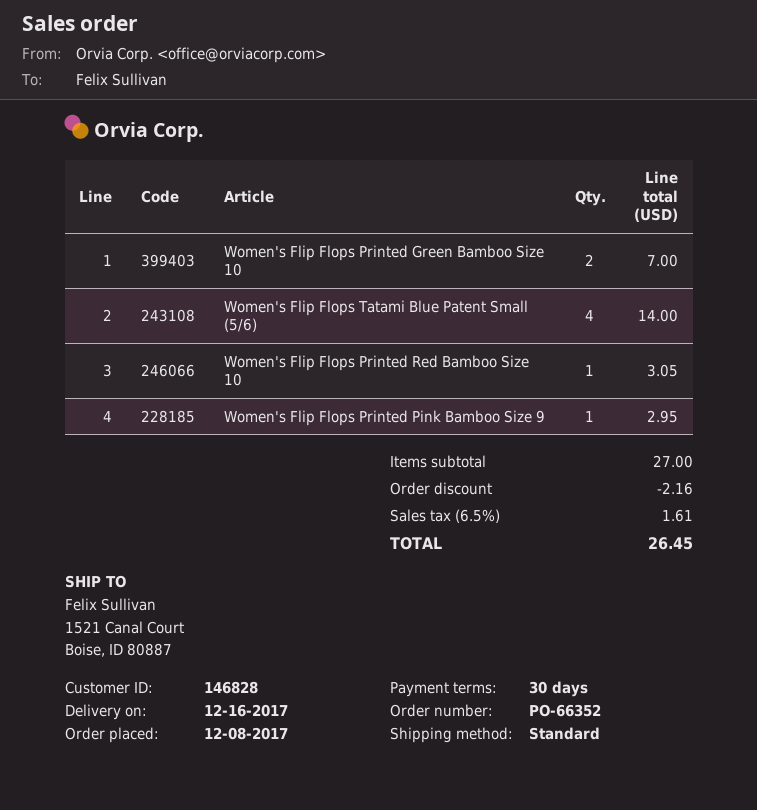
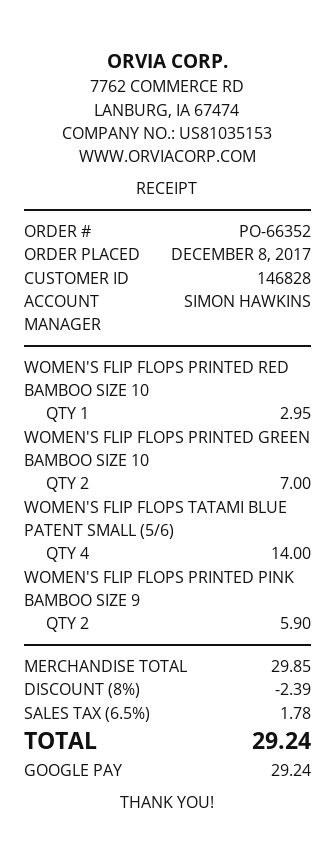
Women's Flip Flops Printed Red Bamboo Size 10: 1 for 3.05 -> 1 for 2.95
Women's Flip Flops Printed Pink Bamboo Size 9: 1 for 2.95 -> 2 for 5.90
subtotal: 27.00 -> 29.85
discount: 2.16 -> 2.39
tax: 6.5% = 1.61 -> 6.5% = 1.78
total: 26.45 -> 29.24

